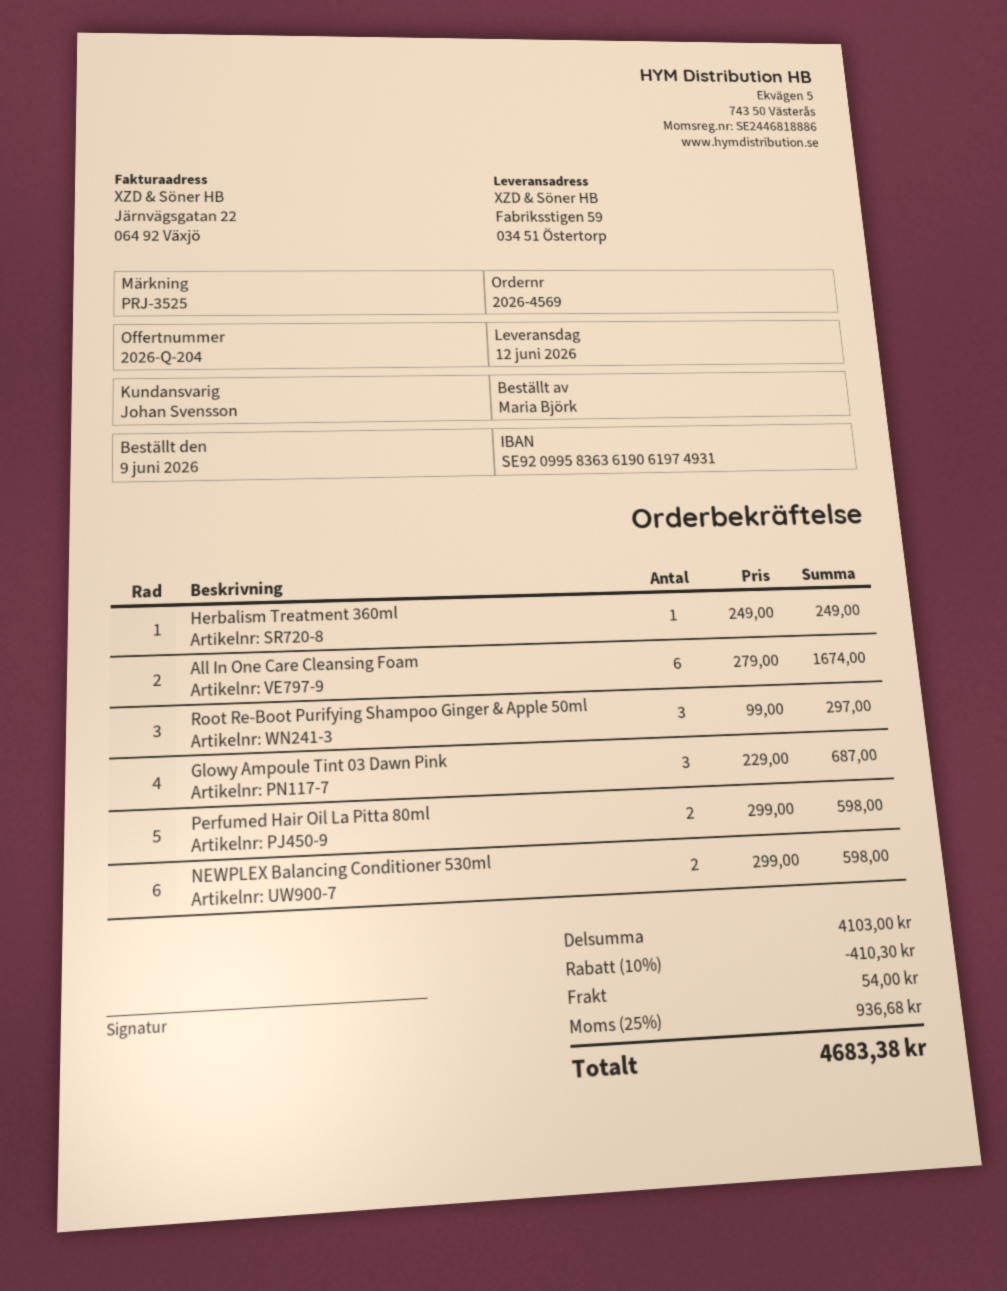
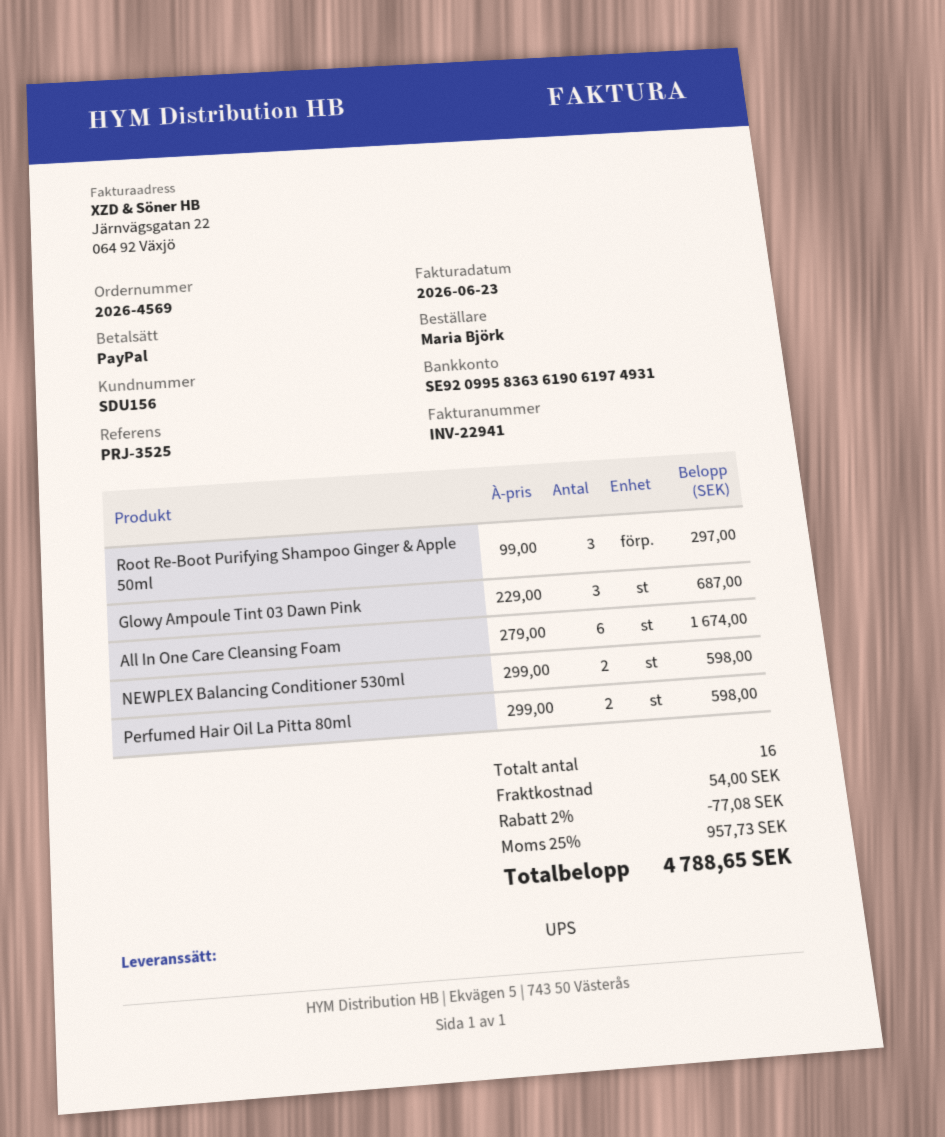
Herbalism Treatment 360ml: 1 x 249.00 = 249.00 -> none
discount: 10% = 410.30 -> 2% = 77.08
tax: 25% = 936.68 -> 25% = 957.73
total: 4683.38 -> 4788.65

